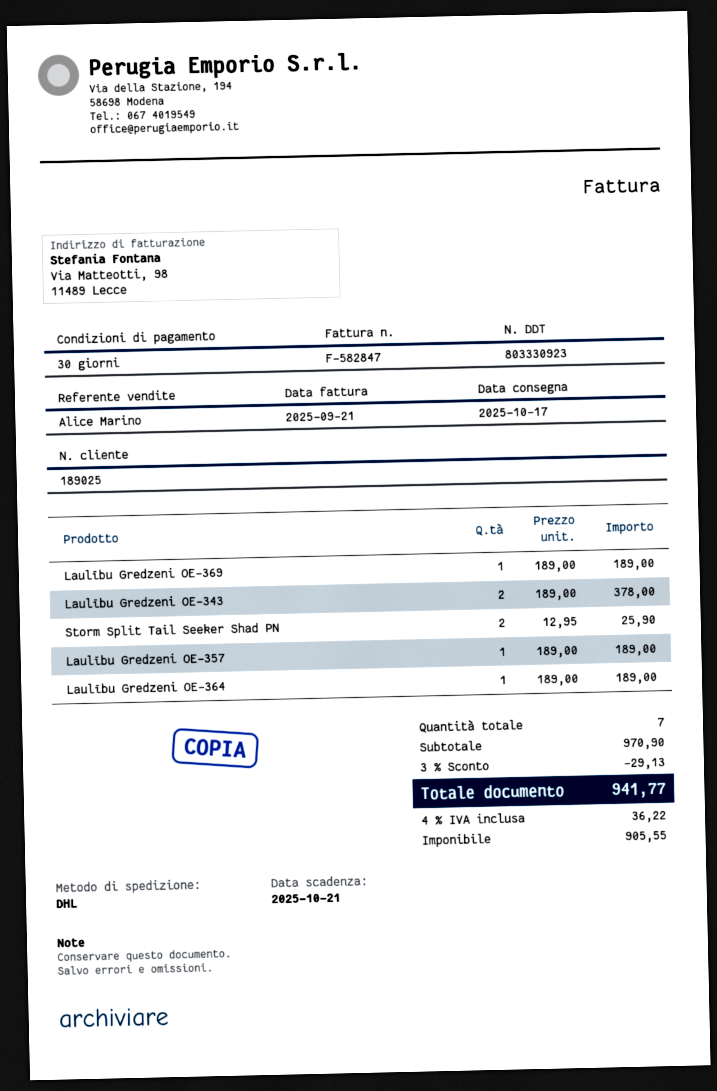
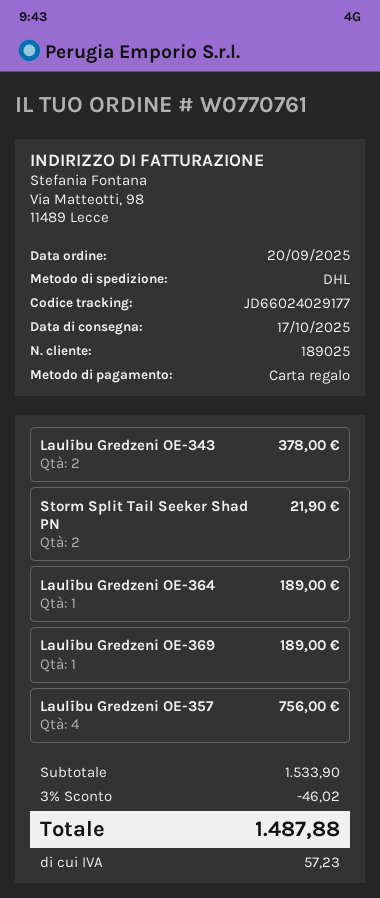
Storm Split Tail Seeker Shad PN: 2 for 25.90 -> 2 for 21.90
Laulību Gredzeni OE-357: 1 for 189.00 -> 4 for 756.00
subtotal: 970.90 -> 1533.90
discount: 3% = 29.13 -> 3% = 46.02
tax: 36.22 -> 57.23
total: 941.77 -> 1487.88

